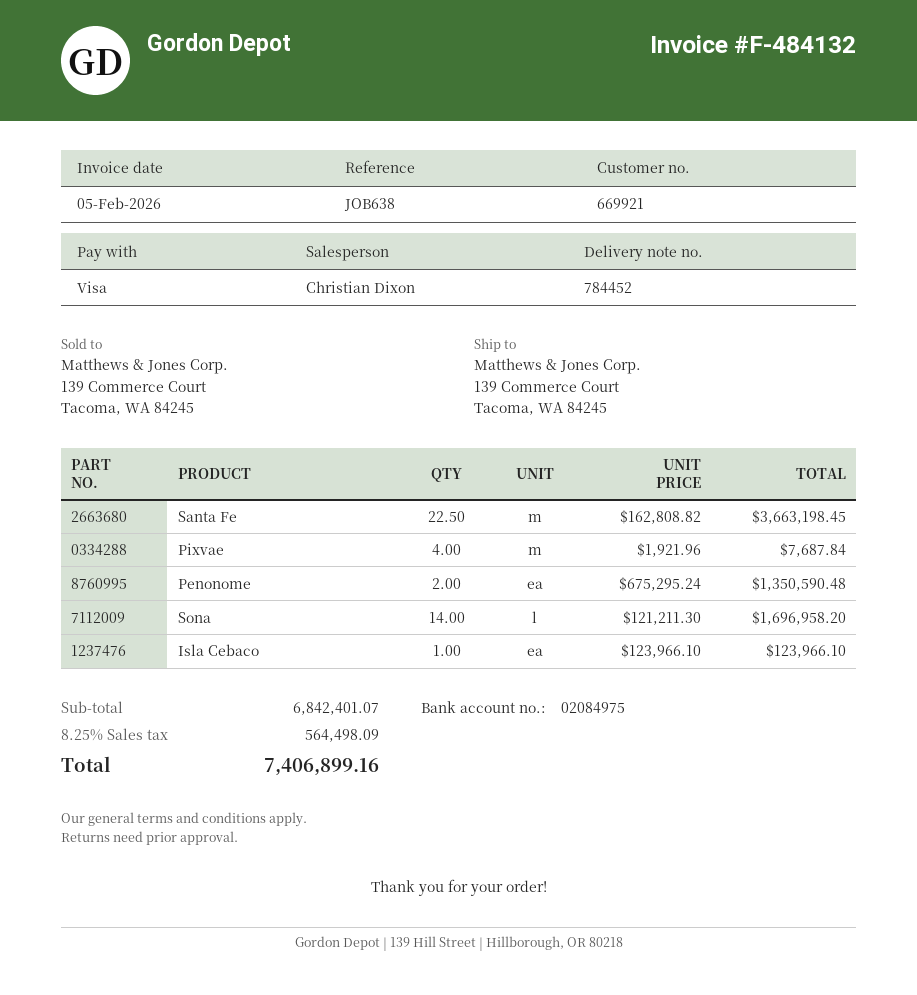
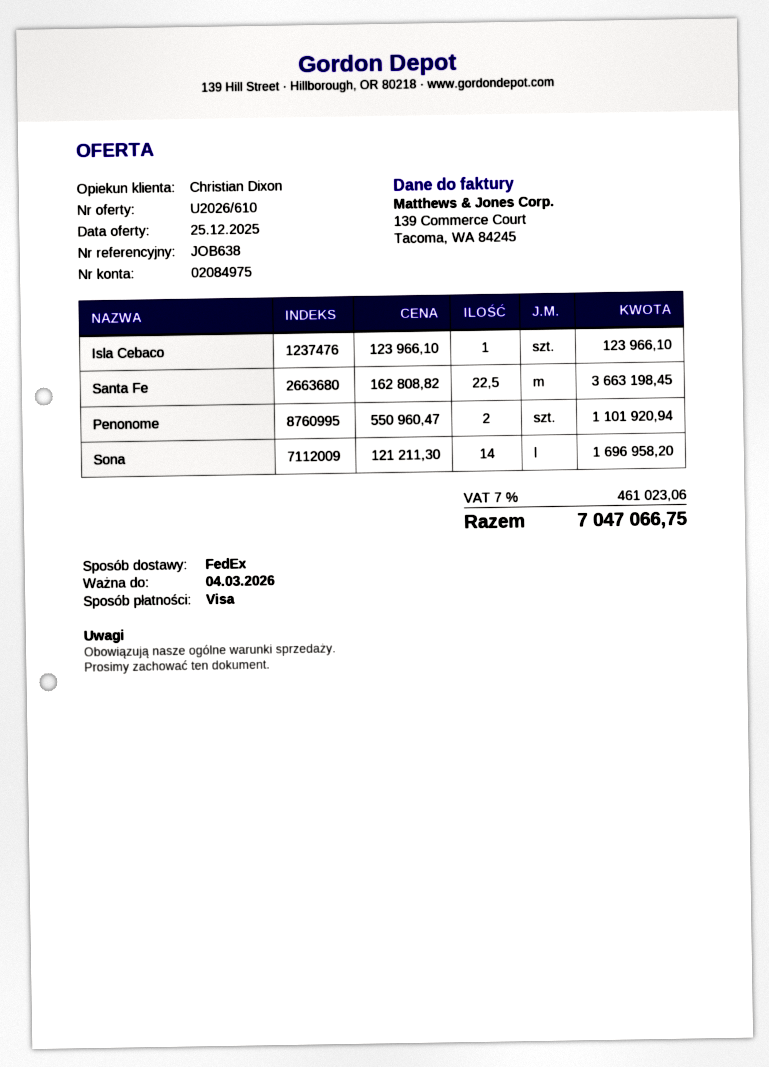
Pixvae: 4 x 1921.96 = 7687.84 -> none
Penonome: 2 x 675295.24 = 1350590.48 -> 2 x 550960.47 = 1101920.94
tax: 8.25% = 564498.09 -> 7% = 461023.06
total: 7406899.16 -> 7047066.75

